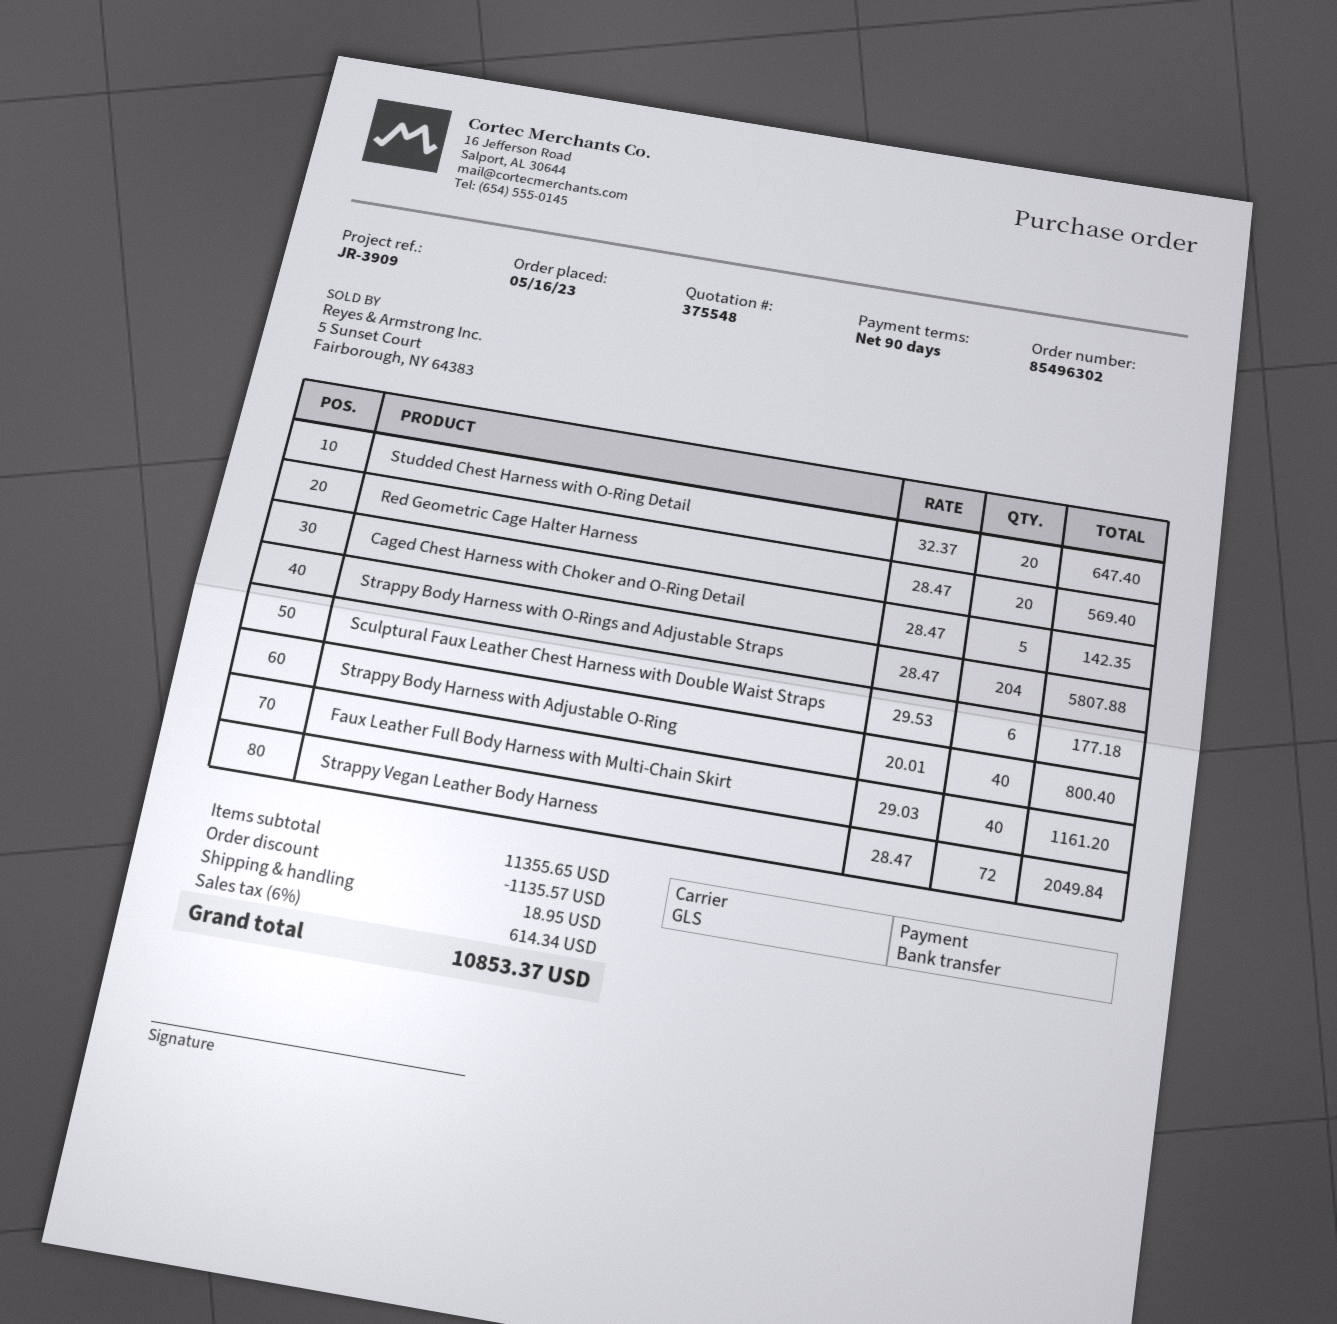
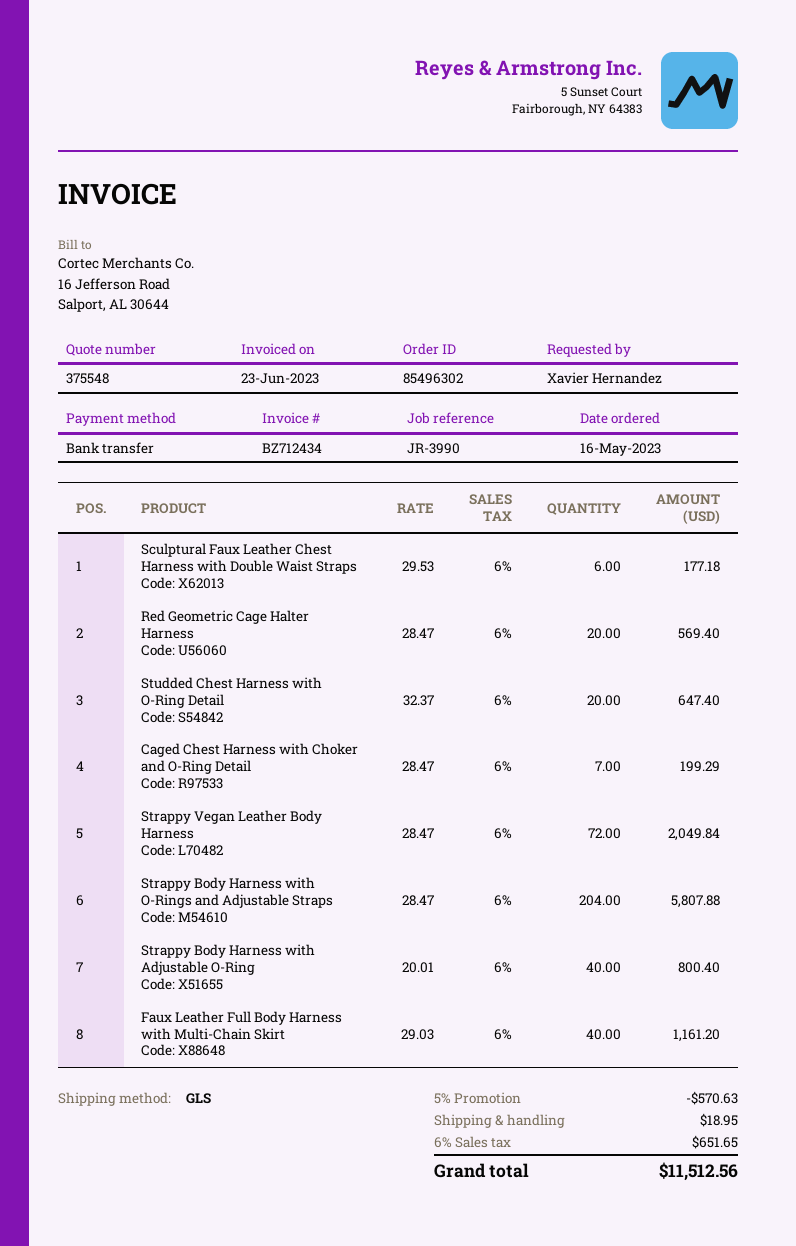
reference: JR-3909 -> JR-3990
Caged Chest Harness with Choker and O-Ring Detail: 5 x 28.47 = 142.35 -> 7 x 28.47 = 199.29
discount: 1135.57 -> 570.63
tax: 6% = 614.34 -> 6% = 651.65
total: 10853.37 -> 11512.56

